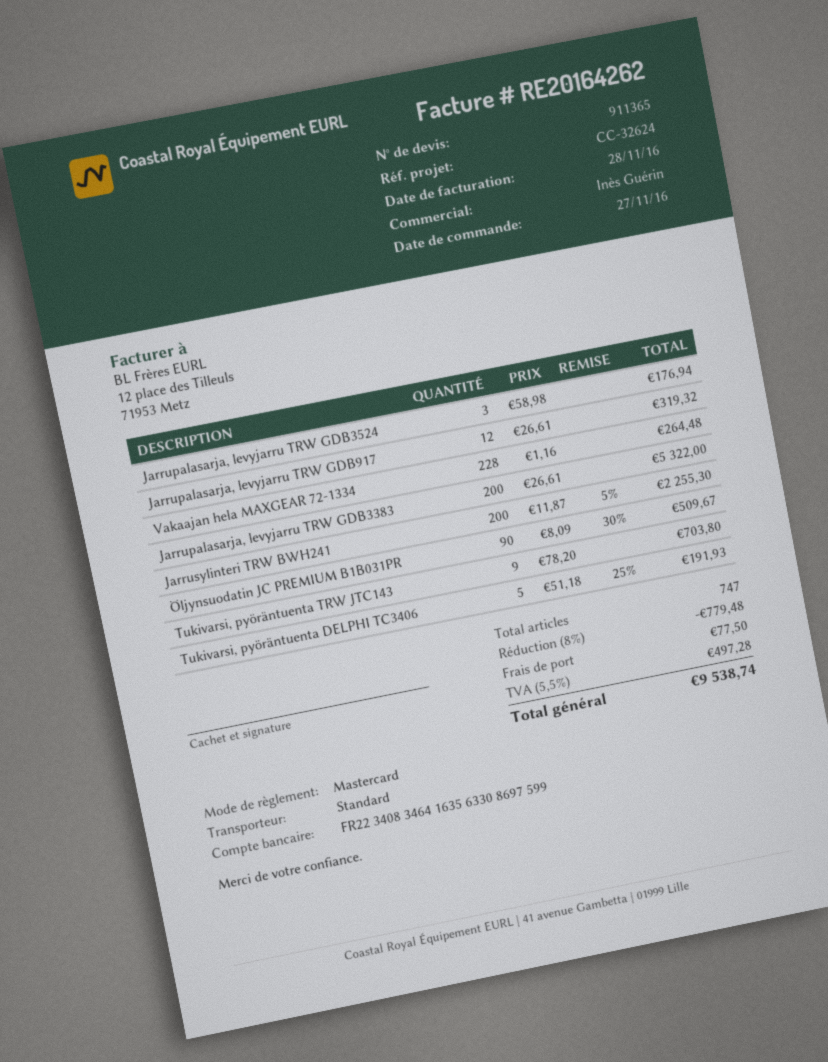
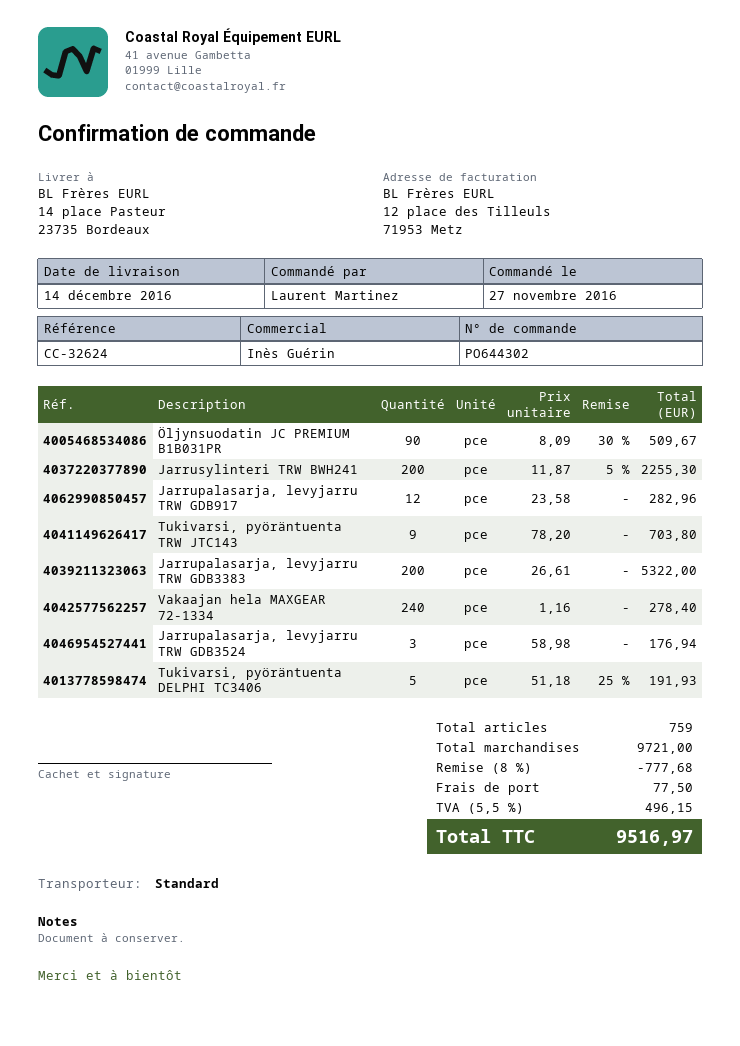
Jarrupalasarja, levyjarru TRW GDB917: 12 x 26.61 = 319.32 -> 12 x 23.58 = 282.96
Vakaajan hela MAXGEAR 72-1334: 228 x 1.16 = 264.48 -> 240 x 1.16 = 278.40
total quantity: 747 -> 759
discount: 8% = 779.48 -> 8% = 777.68
tax: 5.5% = 497.28 -> 5.5% = 496.15
total: 9538.74 -> 9516.97

